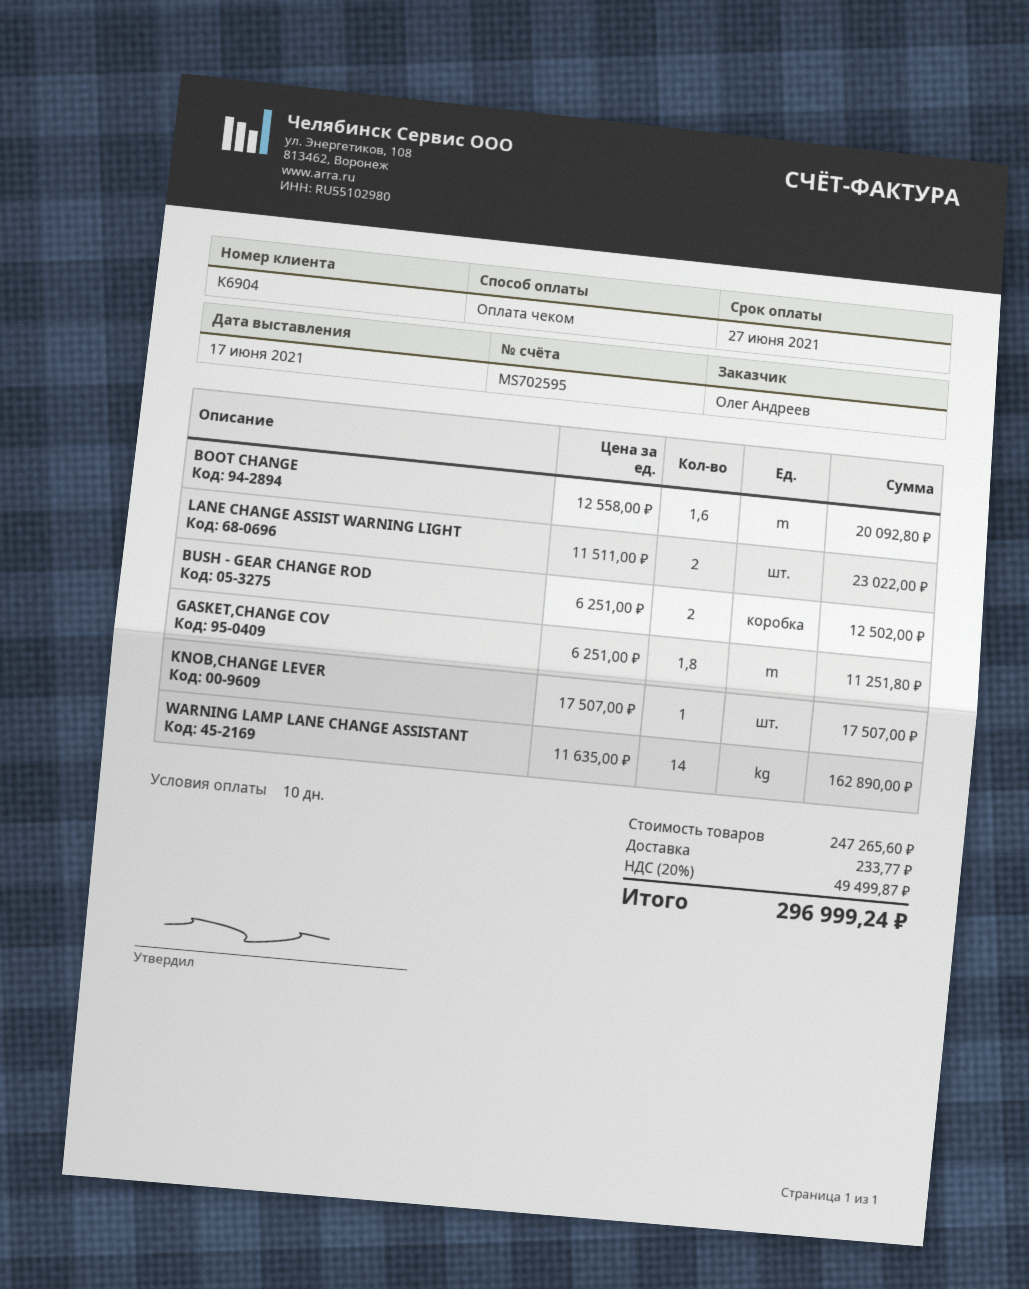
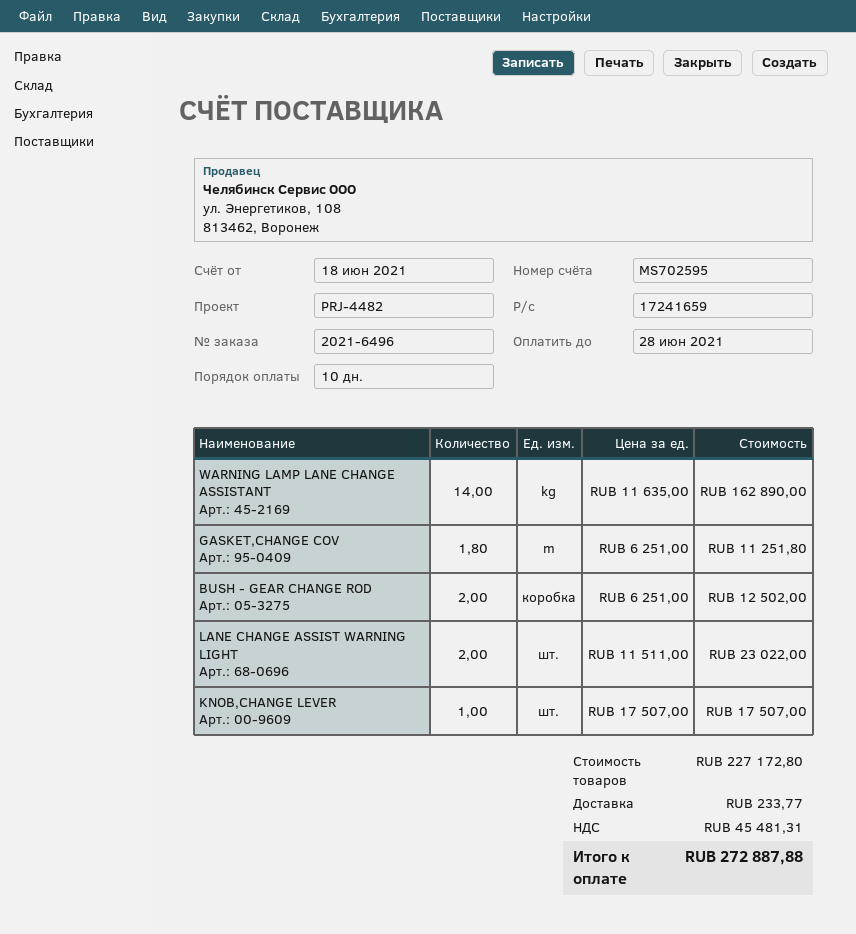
invoice date: 2021-06-17 -> 2021-06-18
due date: 2021-06-27 -> 2021-06-28
BOOT CHANGE: 1.6 x 12558.00 = 20092.80 -> none
subtotal: 247265.60 -> 227172.80
tax: 49499.87 -> 45481.31
total: 296999.24 -> 272887.88

